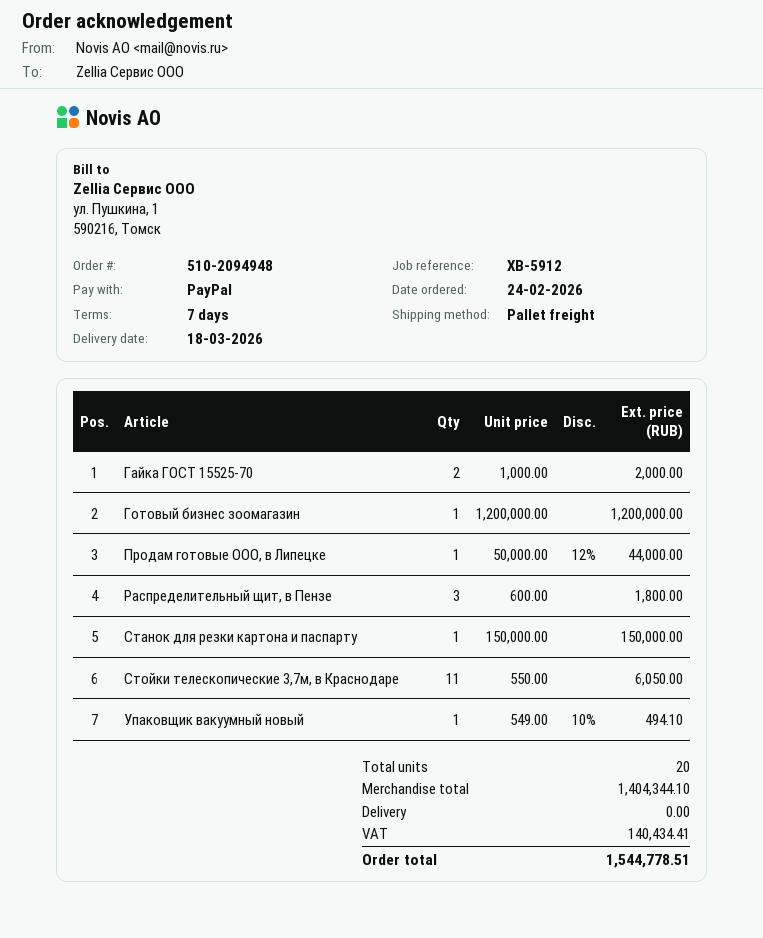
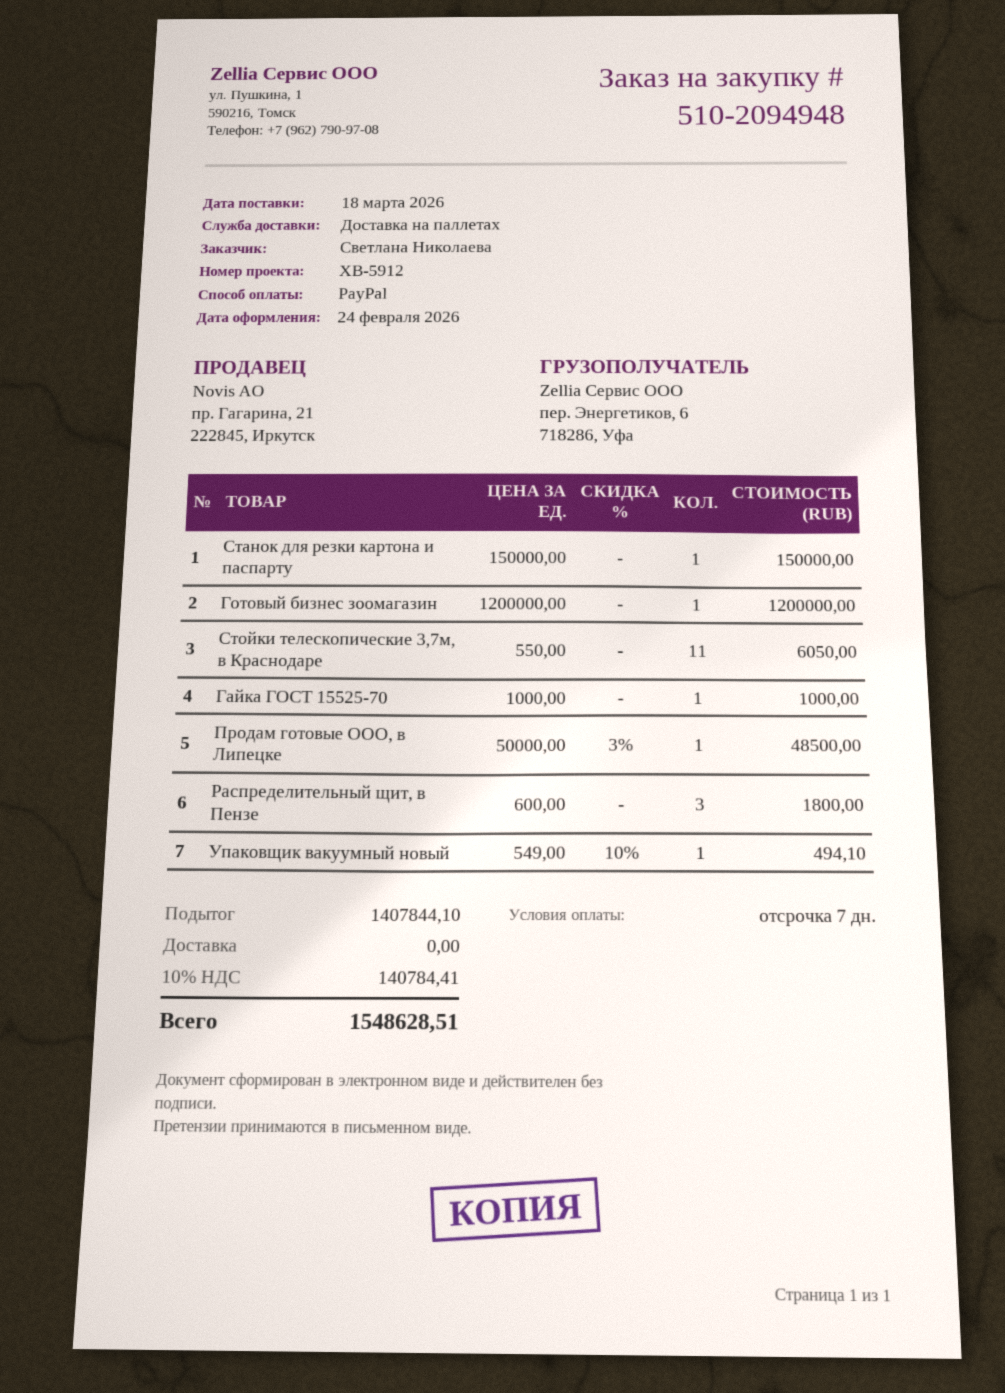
Гайка ГОСТ 15525-70: 2 x 1000.00 = 2000.00 -> 1 x 1000.00 = 1000.00
Продам готовые ООО, в Липецке: 1 x 50000.00 - 12% = 44000.00 -> 1 x 50000.00 - 3% = 48500.00
subtotal: 1404344.10 -> 1407844.10
tax: 140434.41 -> 140784.41
total: 1544778.51 -> 1548628.51

